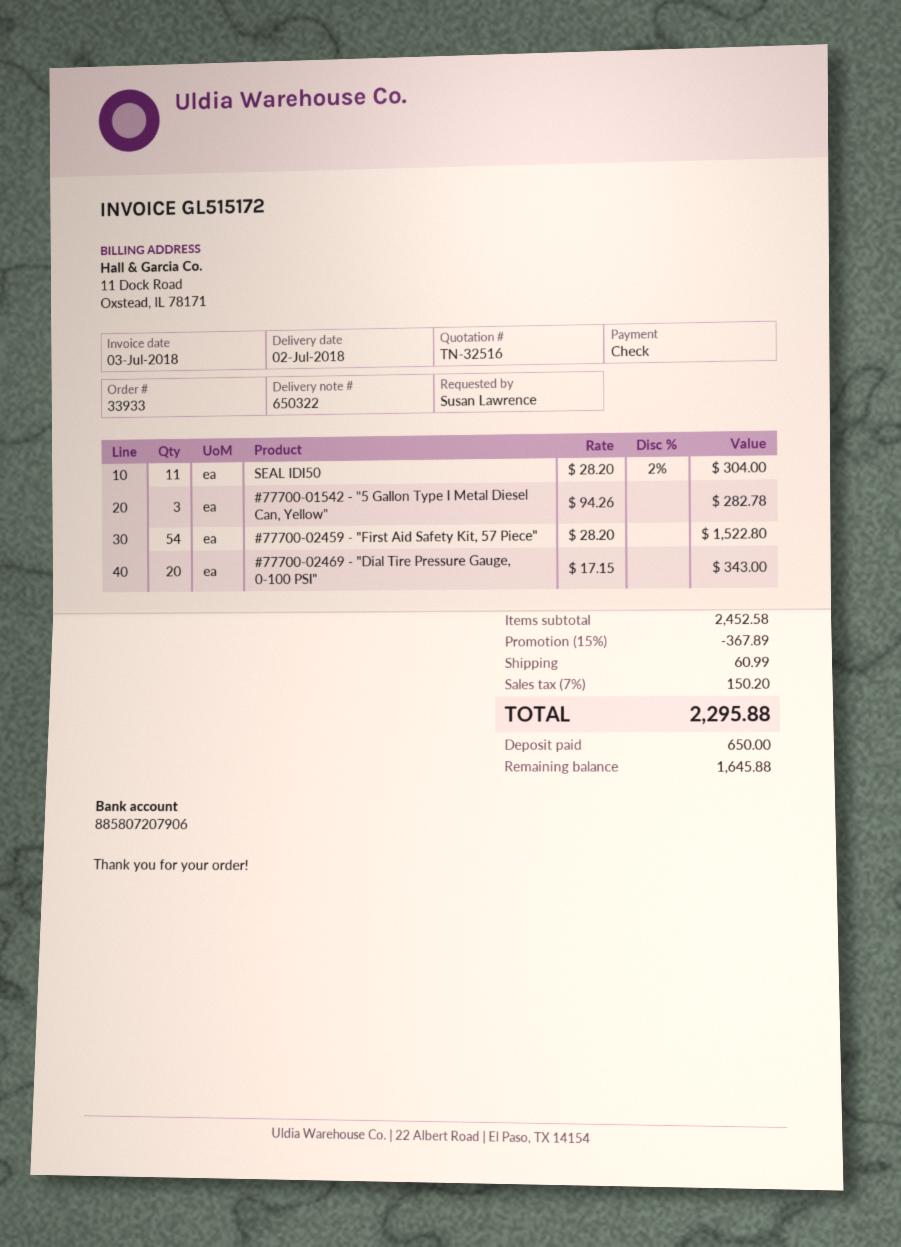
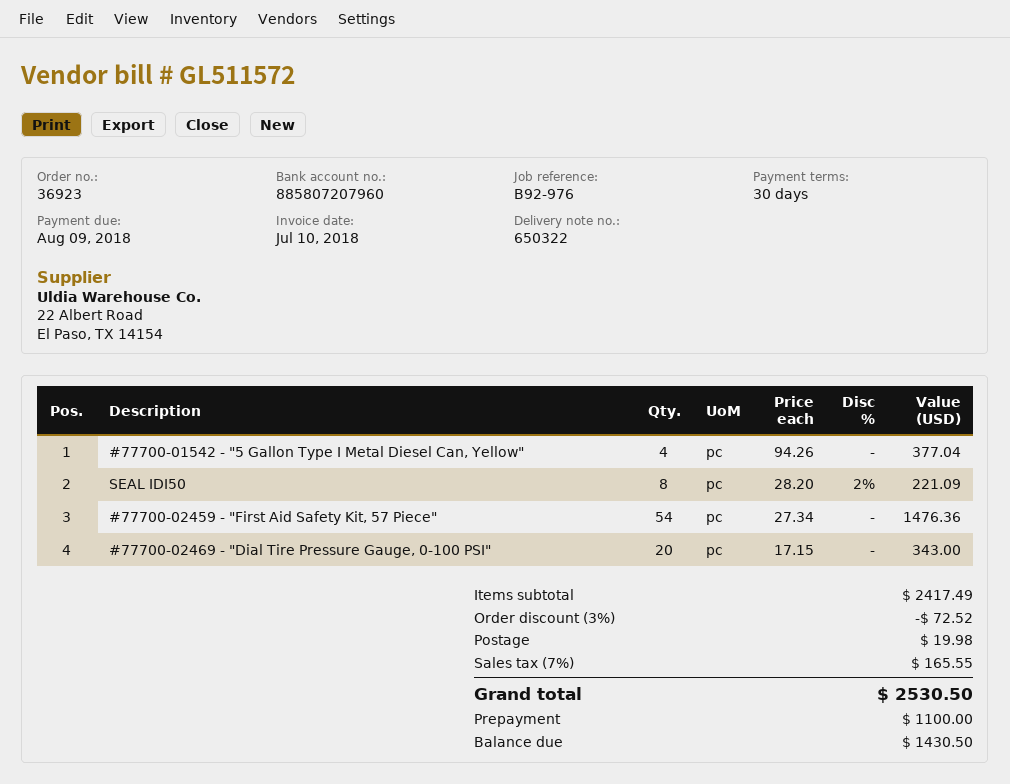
order number: 33933 -> 36923
invoice number: GL515172 -> GL511572
invoice date: 2018-07-03 -> 2018-07-10
bank account: 885807207906 -> 885807207960
SEAL IDI50: 11 x 28.20 - 2% = 304.00 -> 8 x 28.20 - 2% = 221.09
#77700-01542 - "5 Gallon Type I Metal Diesel Can, Yellow": 3 x 94.26 = 282.78 -> 4 x 94.26 = 377.04
#77700-02459 - "First Aid Safety Kit, 57 Piece": 54 x 28.20 = 1522.80 -> 54 x 27.34 = 1476.36
subtotal: 2452.58 -> 2417.49
discount: 15% = 367.89 -> 3% = 72.52
shipping: 60.99 -> 19.98
tax: 7% = 150.20 -> 7% = 165.55
total: 2295.88 -> 2530.50
deposit: 650.00 -> 1100.00
balance: 1645.88 -> 1430.50

